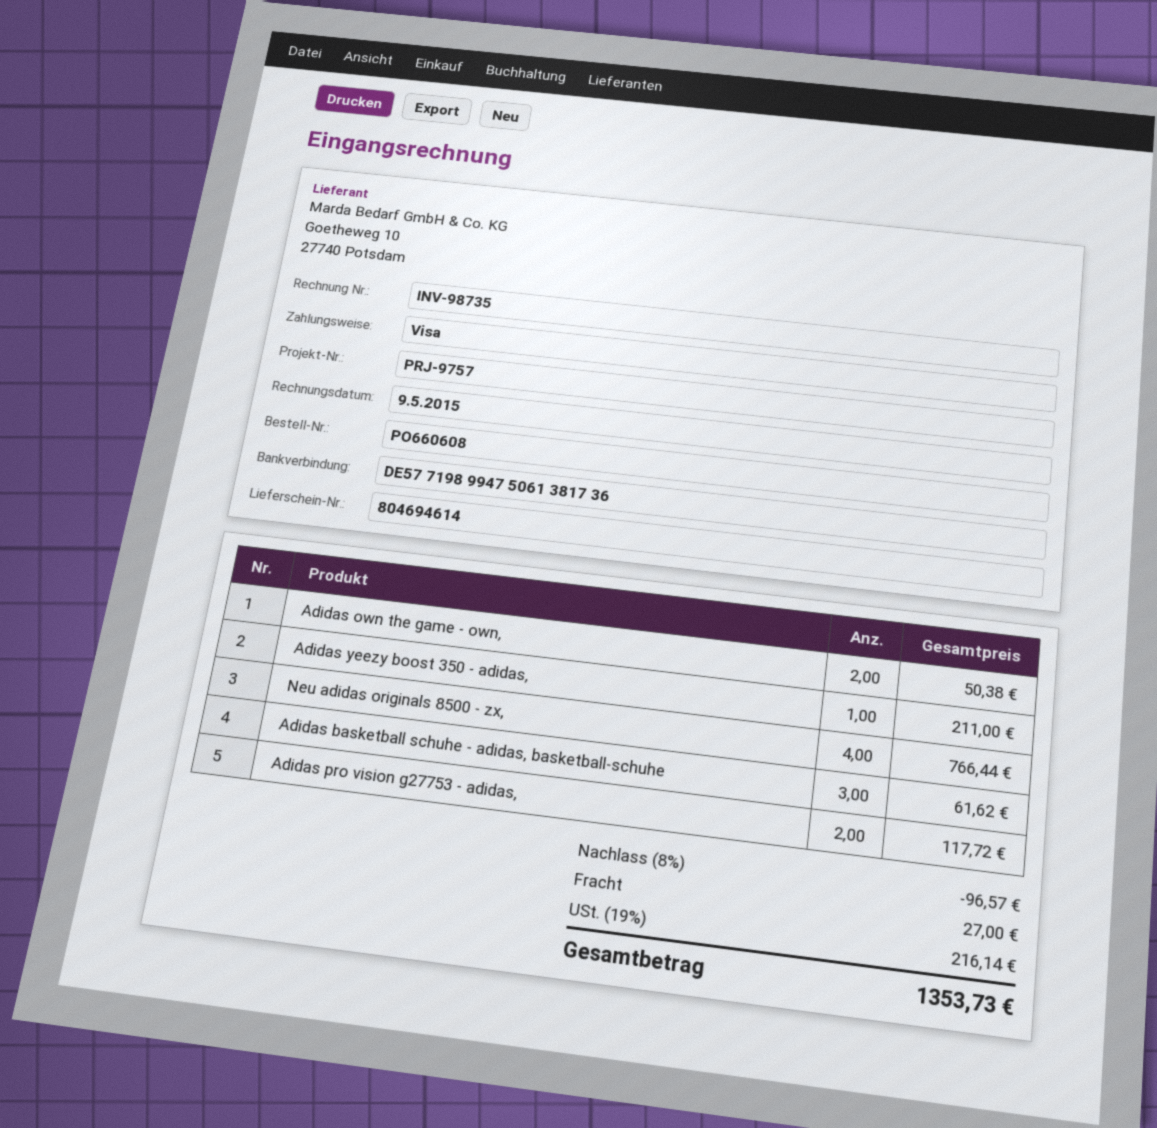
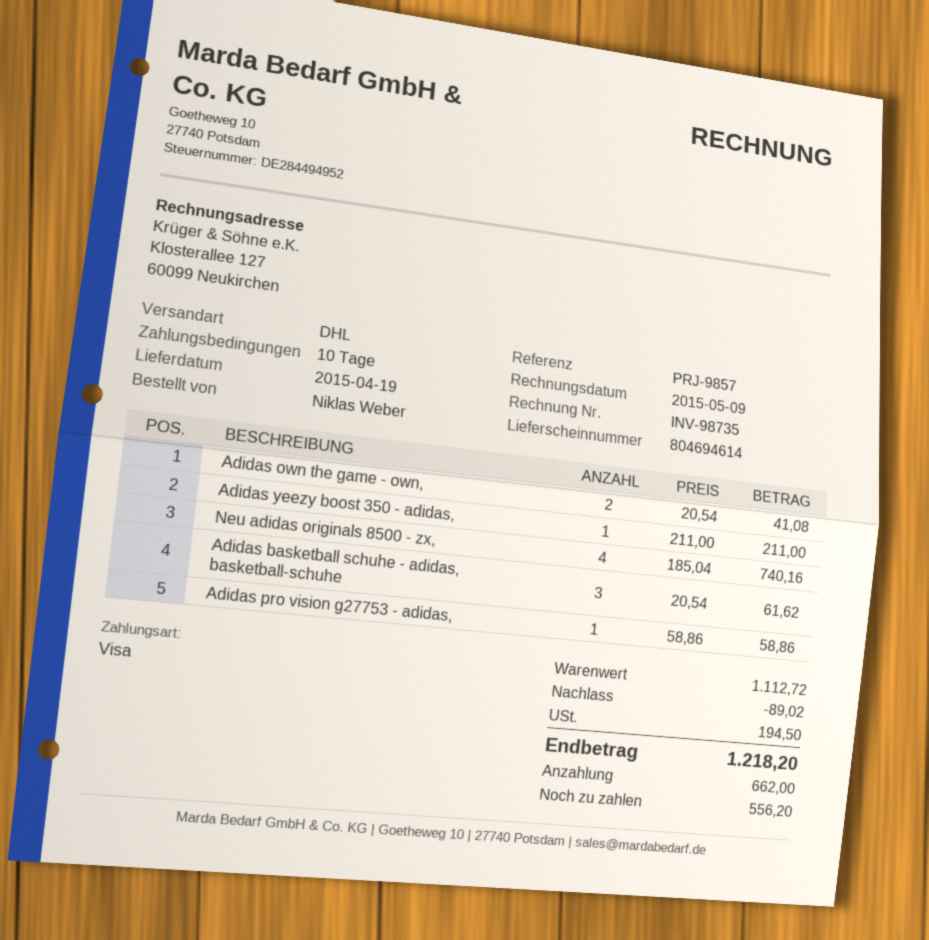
reference: PRJ-9757 -> PRJ-9857
Adidas own the game - own,: 2 for 50.38 -> 2 for 41.08
Neu adidas originals 8500 - zx,: 4 for 766.44 -> 4 for 740.16
Adidas pro vision g27753 - adidas,: 2 for 117.72 -> 1 for 58.86
discount: 96.57 -> 89.02
shipping: 27.00 -> none
tax: 216.14 -> 194.50
total: 1353.73 -> 1218.20

